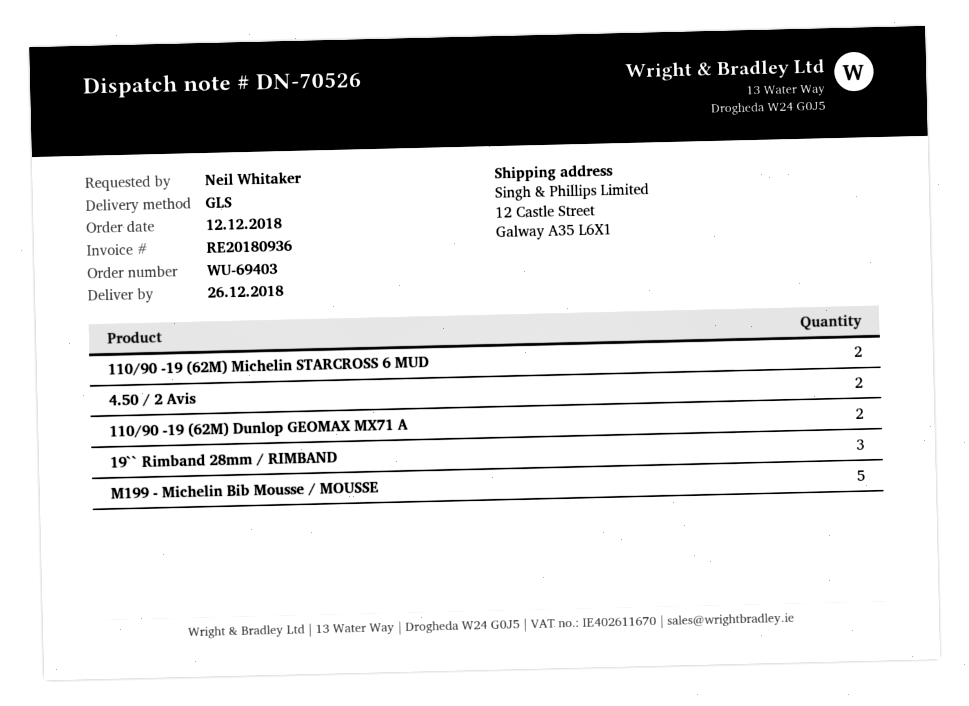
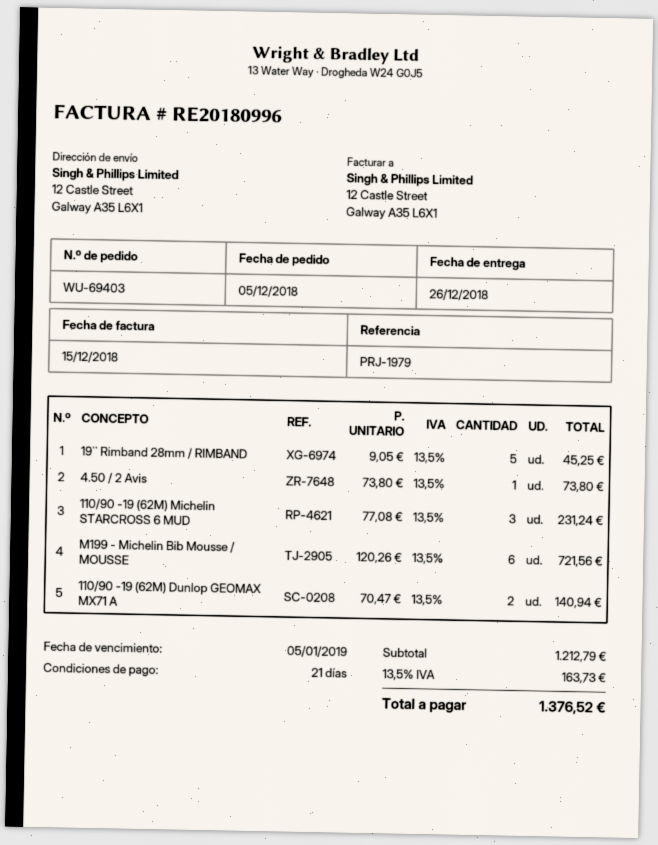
order date: 2018-12-12 -> 2018-12-05
invoice number: RE20180936 -> RE20180996
110/90 -19 (62M) Michelin STARCROSS 6 MUD: 2 -> 3
4.50 / 2 Avis: 2 -> 1
19`` Rimband 28mm / RIMBAND: 3 -> 5
M199 - Michelin Bib Mousse / MOUSSE: 5 -> 6

